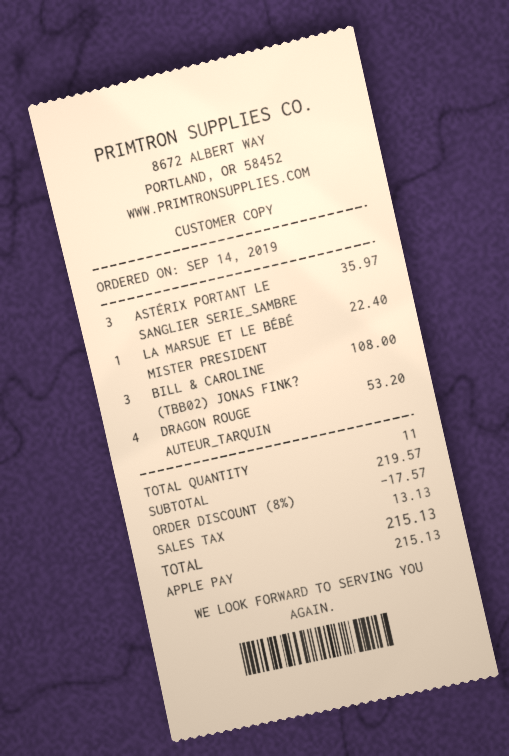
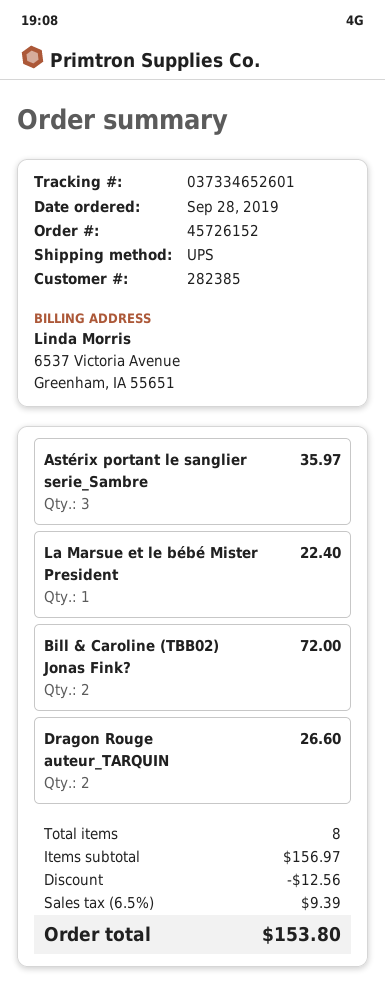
order date: 2019-09-14 -> 2019-09-28
BILL & CAROLINE (TBB02) JONAS FINK?: 3 for 108.00 -> 2 for 72.00
DRAGON ROUGE AUTEUR_TARQUIN: 4 for 53.20 -> 2 for 26.60
total quantity: 11 -> 8
subtotal: 219.57 -> 156.97
discount: 17.57 -> 12.56
tax: 13.13 -> 9.39
total: 215.13 -> 153.80

